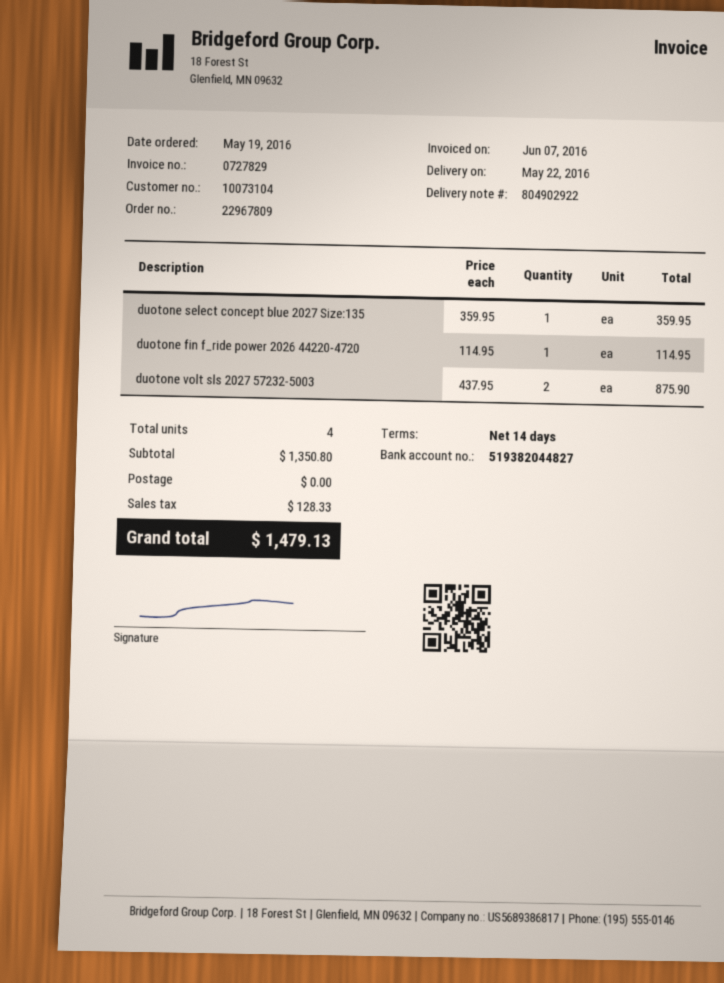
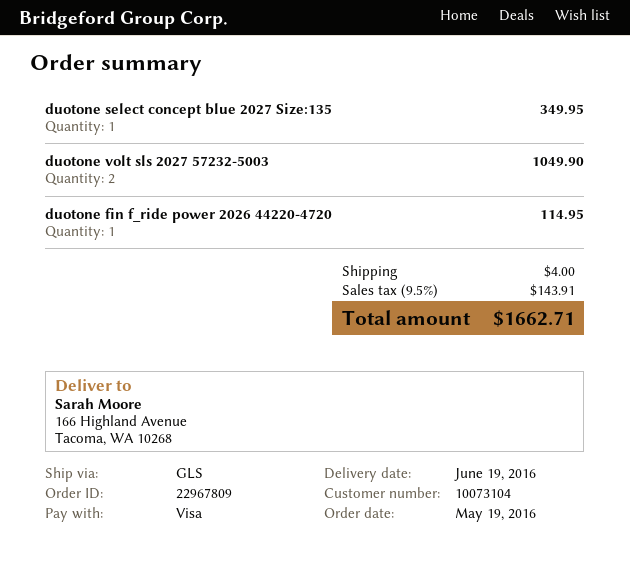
delivery date: 2016-05-22 -> 2016-06-19
duotone select concept blue 2027 Size:135: 1 for 359.95 -> 1 for 349.95
duotone volt sls 2027 57232-5003: 2 for 875.90 -> 2 for 1049.90
shipping: 0.00 -> 4.00
tax: 128.33 -> 143.91
total: 1479.13 -> 1662.71

